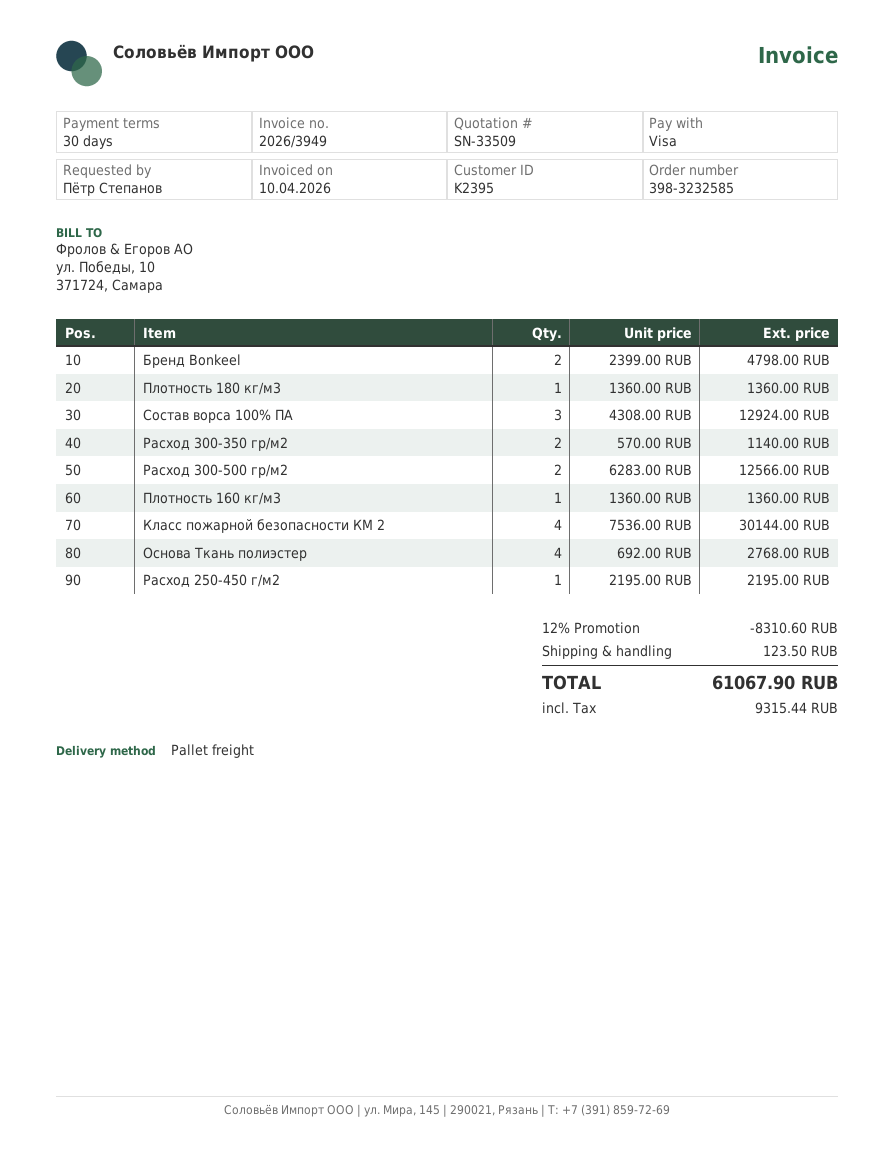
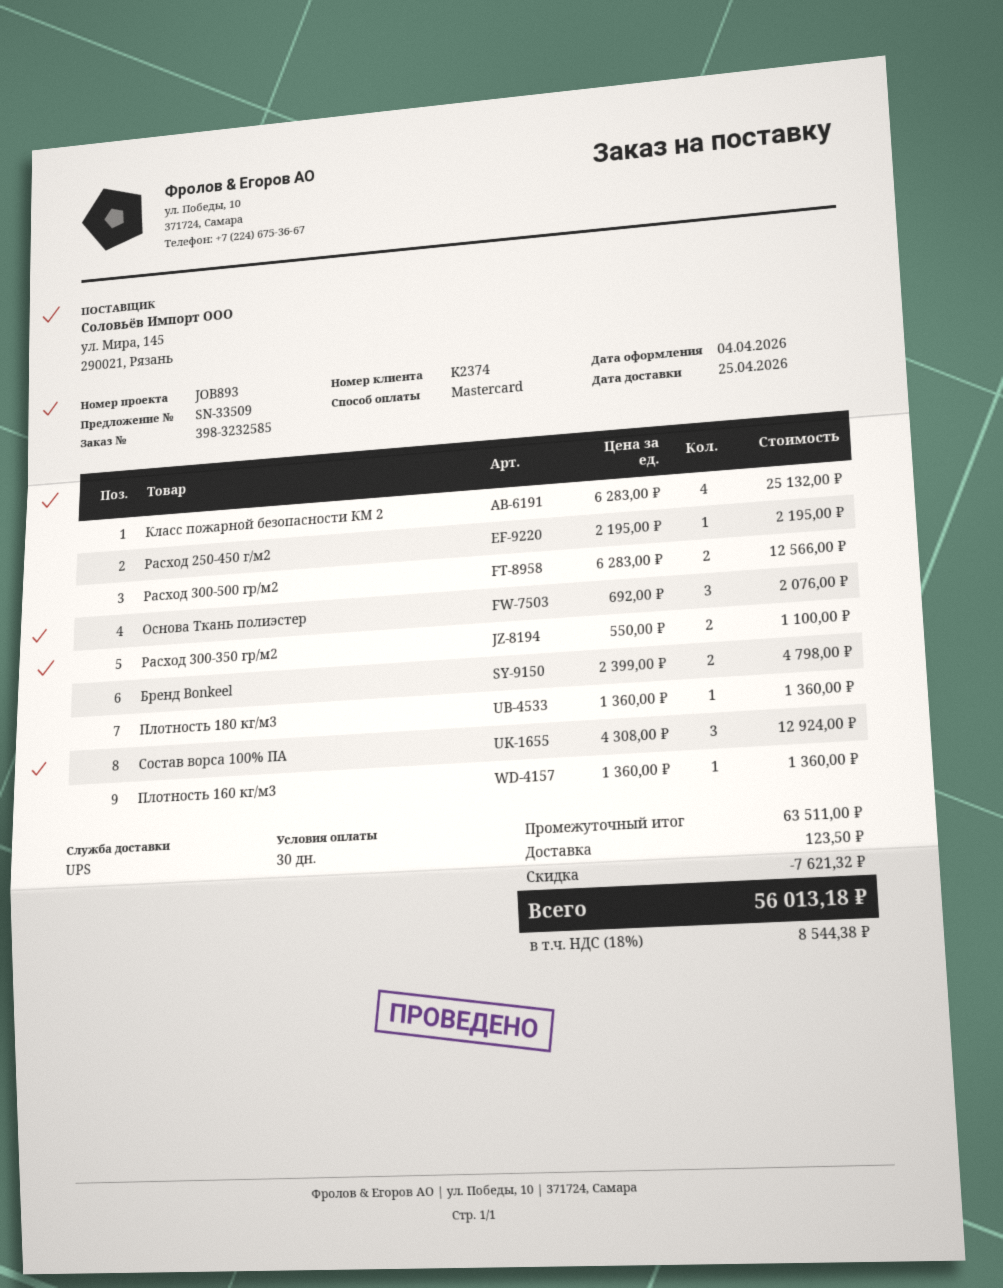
customer number: K2395 -> K2374
payment method: Visa -> Mastercard
shipping method: pallet freight -> UPS
Расход 300-350 гр/м2: 2 x 570.00 = 1140.00 -> 2 x 550.00 = 1100.00
Класс пожарной безопасности КМ 2: 4 x 7536.00 = 30144.00 -> 4 x 6283.00 = 25132.00
Основа Ткань полиэстер: 4 x 692.00 = 2768.00 -> 3 x 692.00 = 2076.00
discount: 8310.60 -> 7621.32
tax: 9315.44 -> 8544.38
total: 61067.90 -> 56013.18

